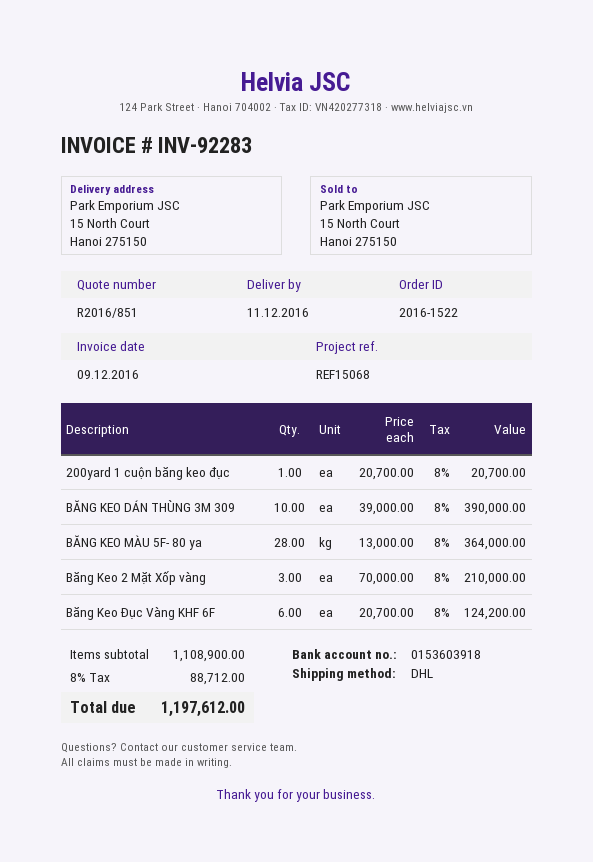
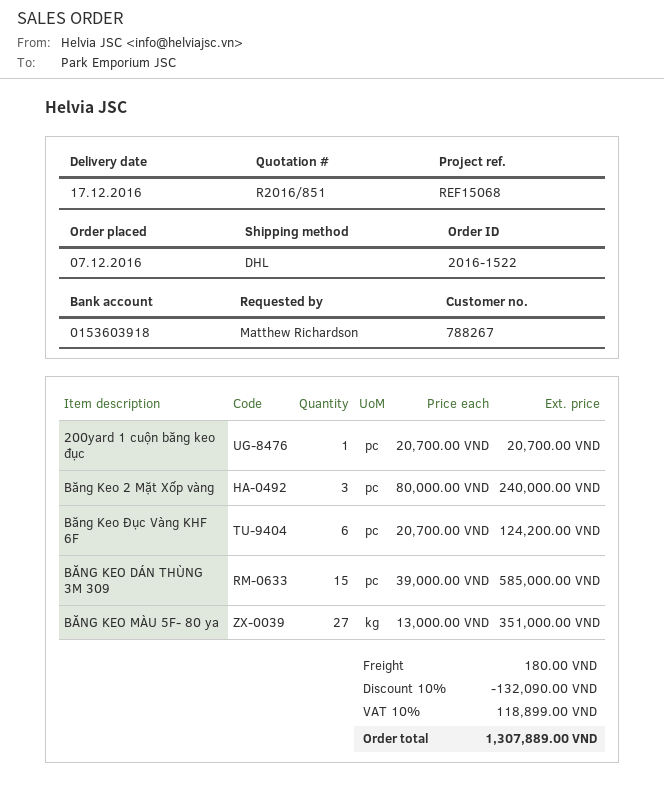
delivery date: 2016-12-11 -> 2016-12-17
BĂNG KEO DÁN THÙNG 3M 309: 10 x 39000.00 = 390000.00 -> 15 x 39000.00 = 585000.00
BĂNG KEO MÀU 5F- 80 ya: 28 x 13000.00 = 364000.00 -> 27 x 13000.00 = 351000.00
Băng Keo 2 Mặt Xốp vàng: 3 x 70000.00 = 210000.00 -> 3 x 80000.00 = 240000.00
discount: none -> 10% = 132090.00
shipping: none -> 180.00
tax: 8% = 88712.00 -> 10% = 118899.00
total: 1197612.00 -> 1307889.00

